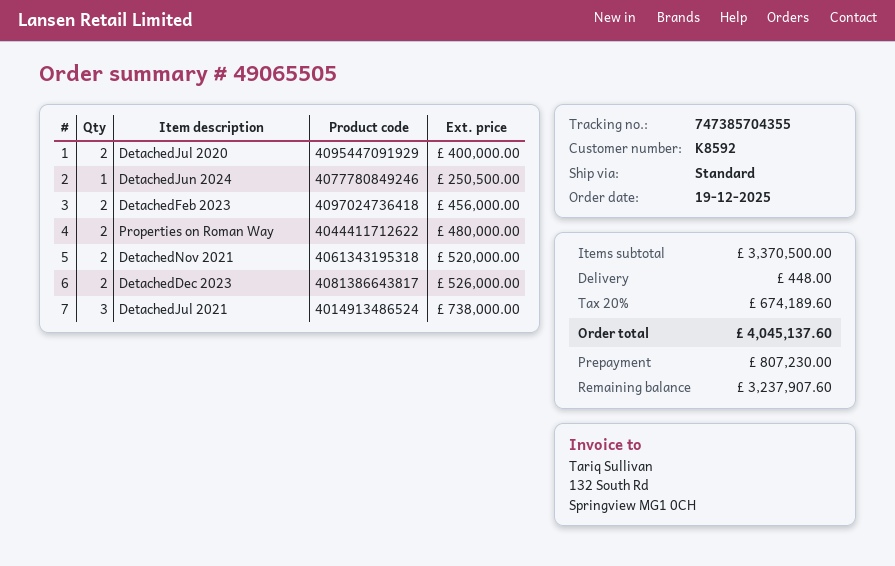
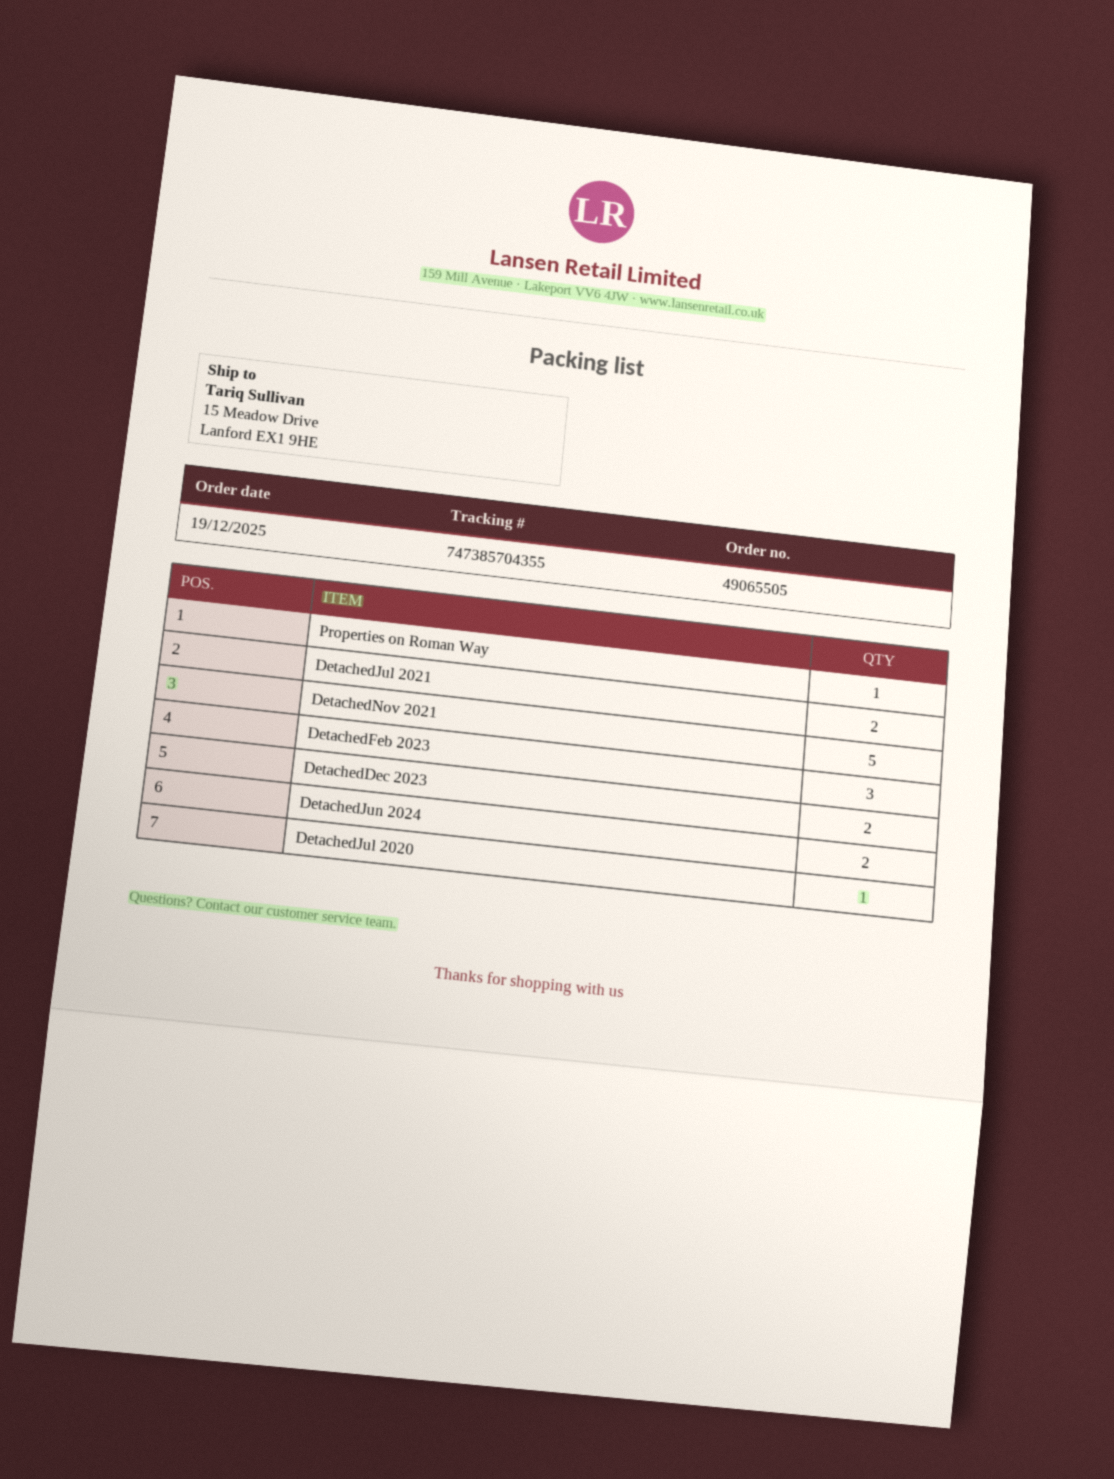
DetachedJul 2020: 2 -> 1
DetachedJun 2024: 1 -> 2
DetachedFeb 2023: 2 -> 3
Properties on Roman Way: 2 -> 1
DetachedNov 2021: 2 -> 5
DetachedJul 2021: 3 -> 2

